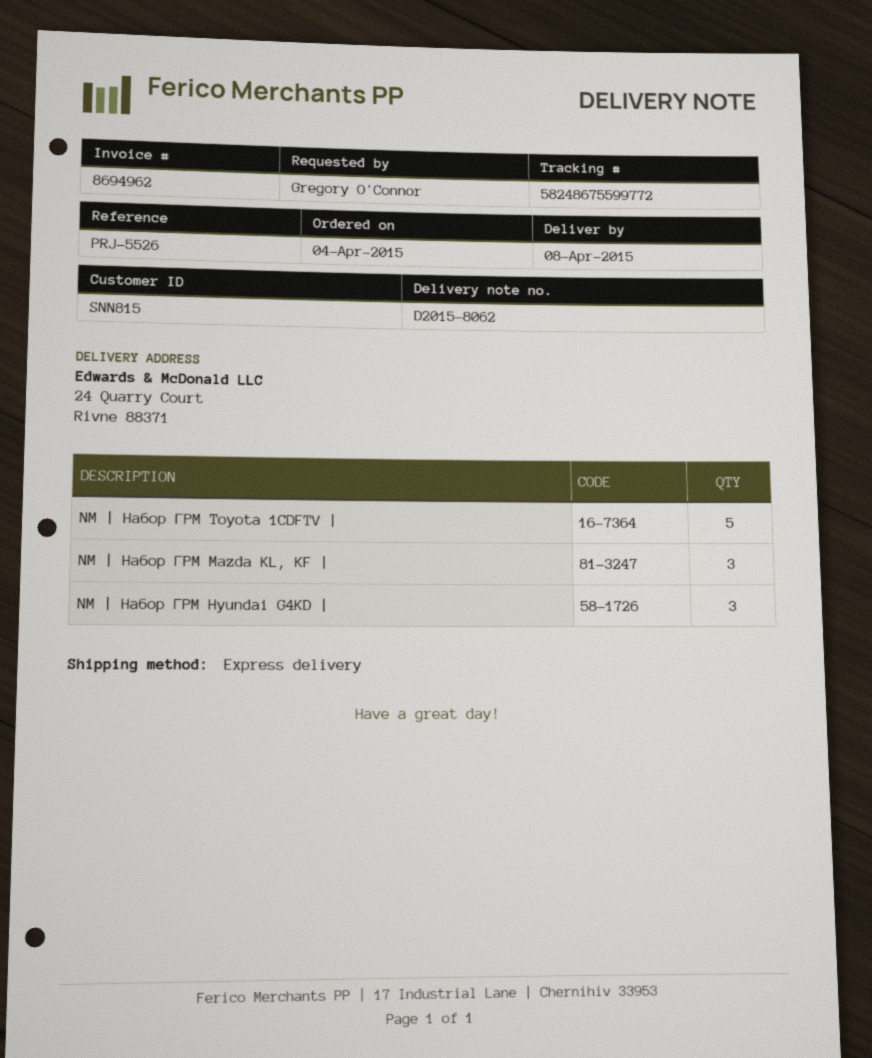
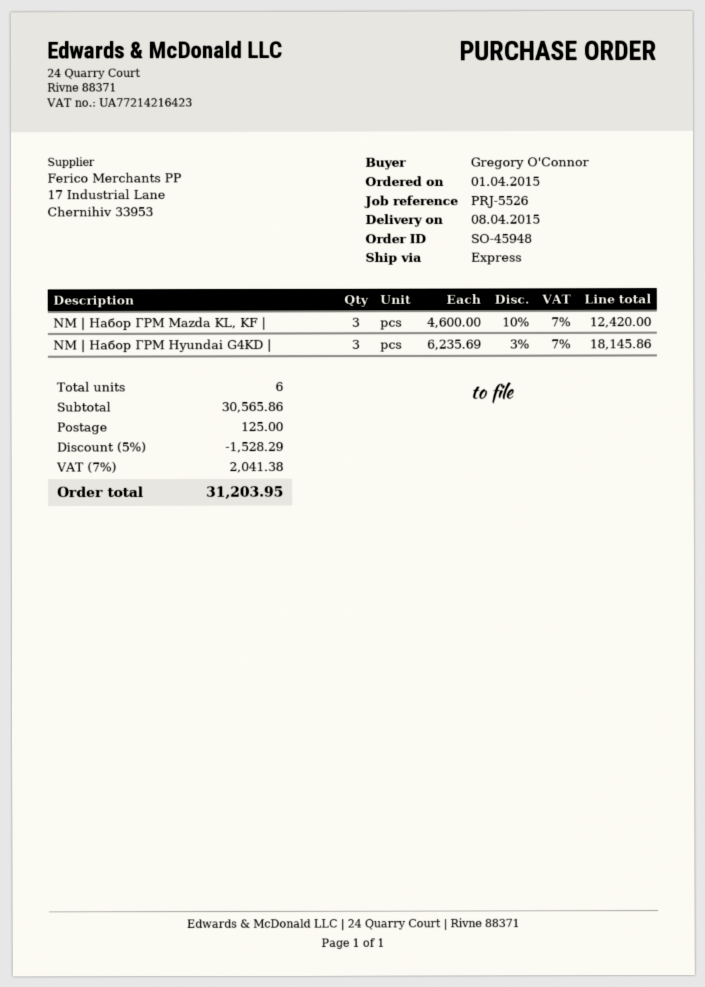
order date: 2015-04-04 -> 2015-04-01
NM | Набор ГРМ Toyota 1CDFTV |: 5 -> none

